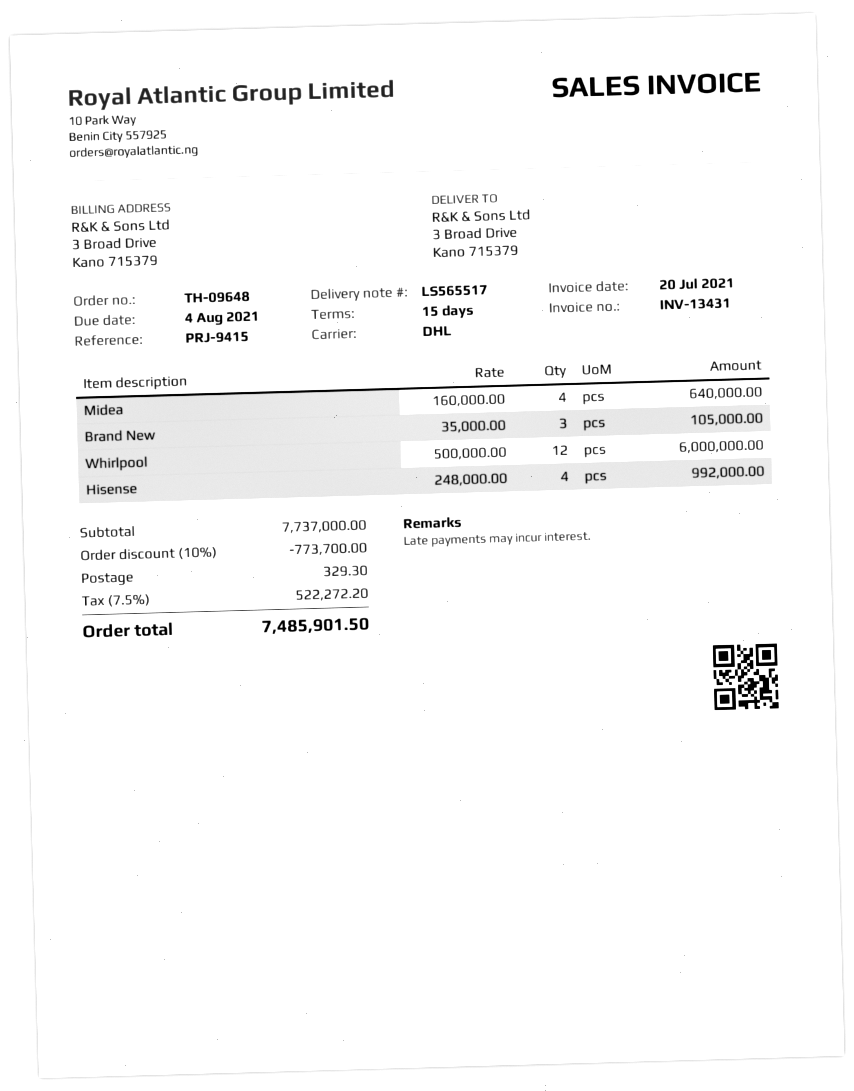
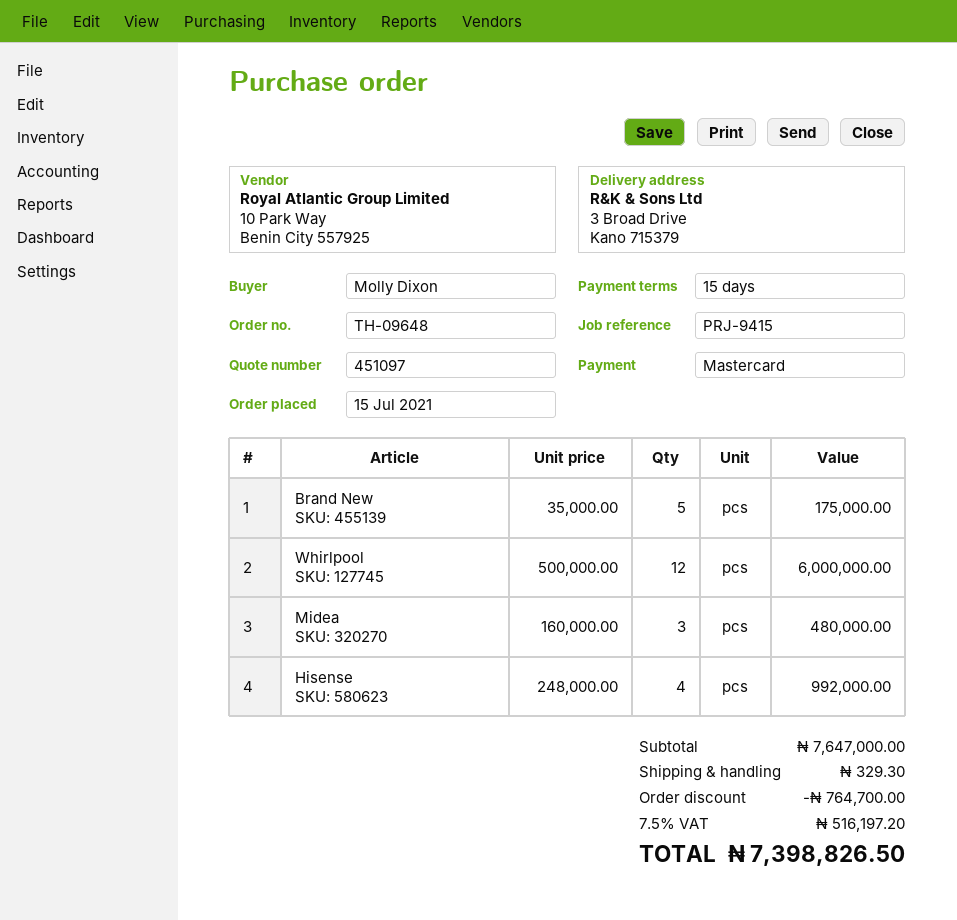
Midea: 4 x 160000.00 = 640000.00 -> 3 x 160000.00 = 480000.00
Brand New: 3 x 35000.00 = 105000.00 -> 5 x 35000.00 = 175000.00
subtotal: 7737000.00 -> 7647000.00
discount: 773700.00 -> 764700.00
tax: 7.5% = 522272.20 -> 7.5% = 516197.20
total: 7485901.50 -> 7398826.50

